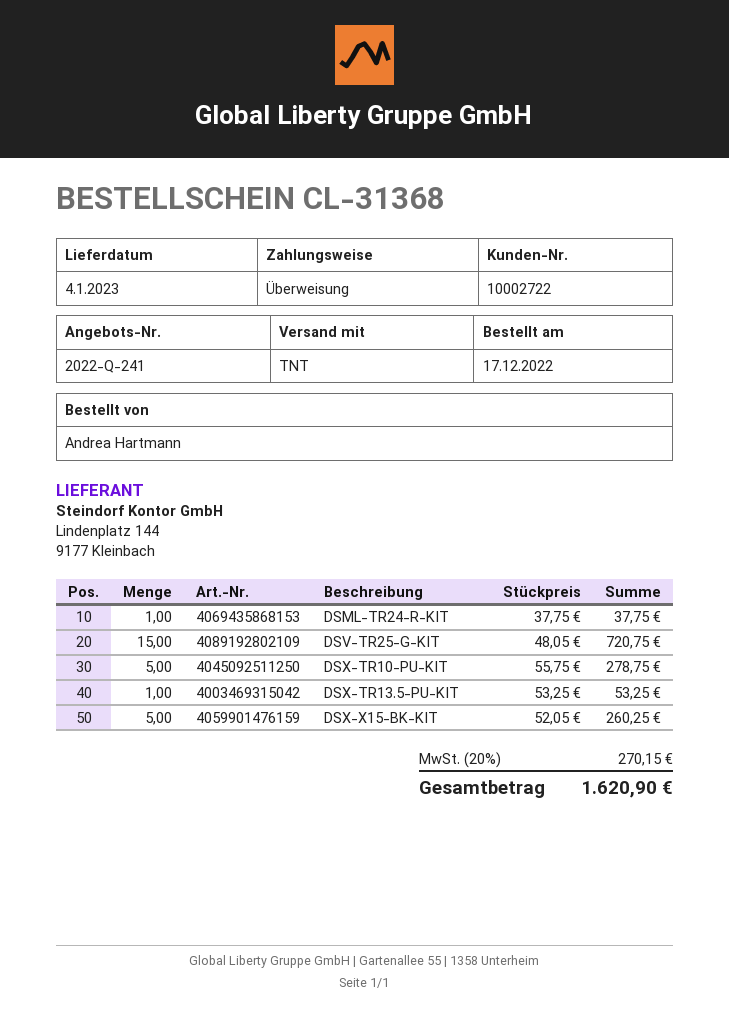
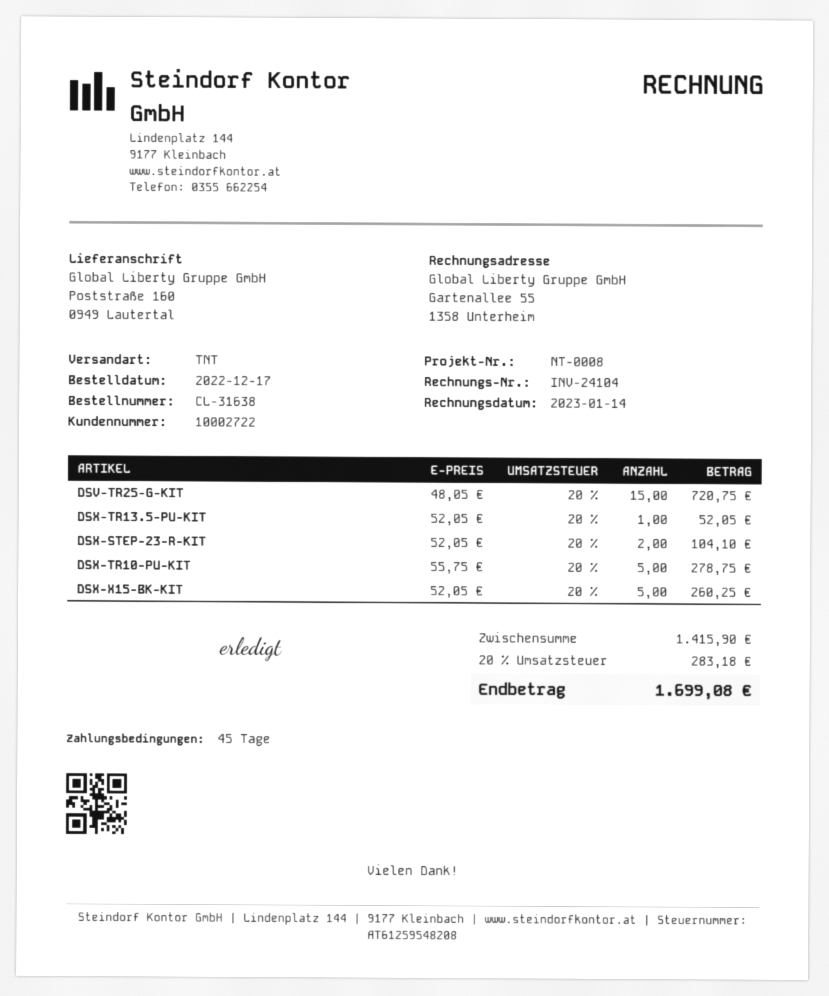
order number: CL-31368 -> CL-31638
DSML-TR24-R-KIT: 1 x 37.75 = 37.75 -> none
DSX-TR13.5-PU-KIT: 1 x 53.25 = 53.25 -> 1 x 52.05 = 52.05
DSX-STEP-23-R-KIT: none -> 2 x 52.05 = 104.10
tax: 20% = 270.15 -> 20% = 283.18
total: 1620.90 -> 1699.08

